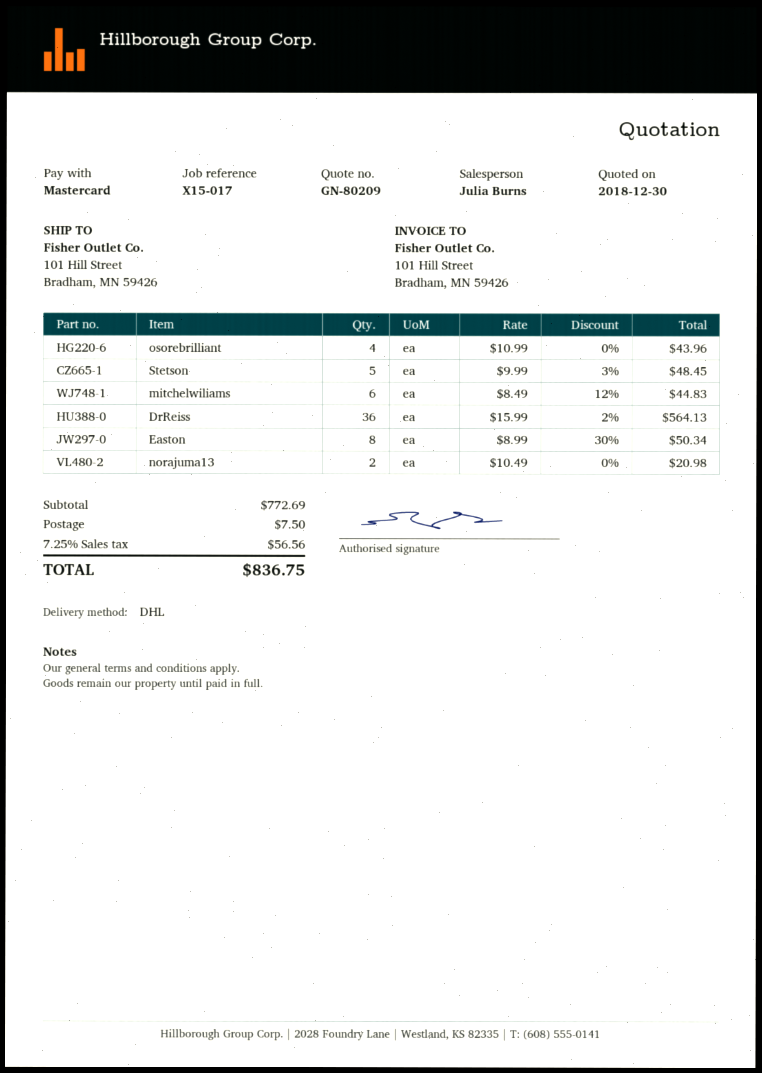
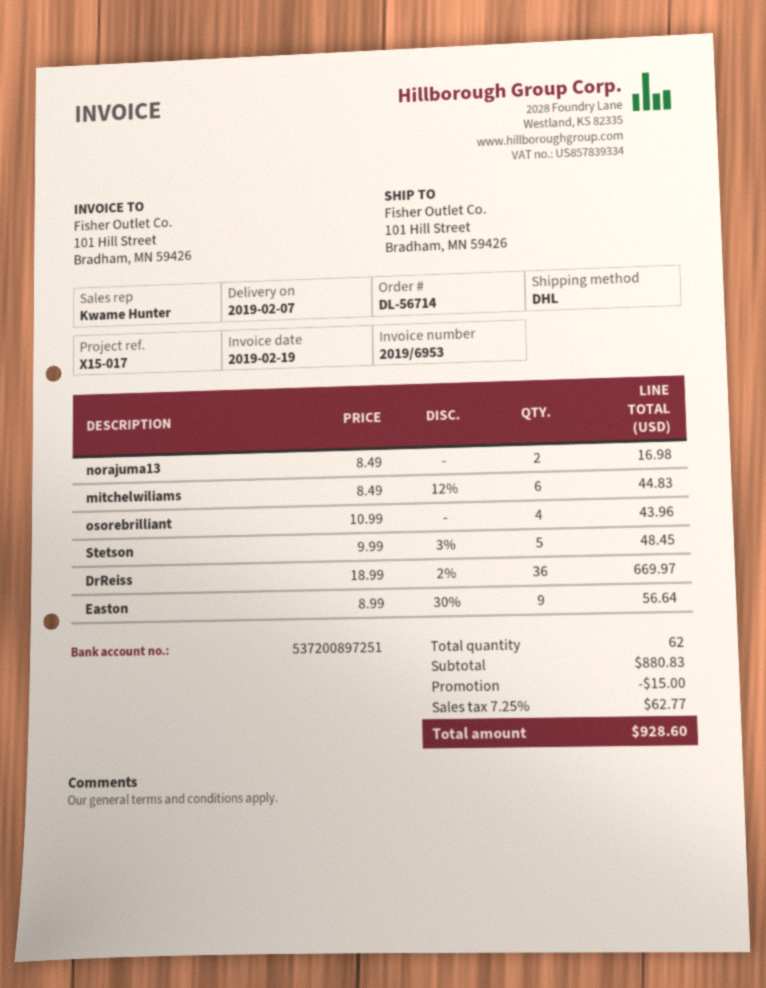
sales rep: Julia Burns -> Kwame Hunter
DrReiss: 36 x 15.99 - 2% = 564.13 -> 36 x 18.99 - 2% = 669.97
Easton: 8 x 8.99 - 30% = 50.34 -> 9 x 8.99 - 30% = 56.64
norajuma13: 2 x 10.49 = 20.98 -> 2 x 8.49 = 16.98
subtotal: 772.69 -> 880.83
discount: none -> 15.00
shipping: 7.50 -> none
tax: 7.25% = 56.56 -> 7.25% = 62.77
total: 836.75 -> 928.60

